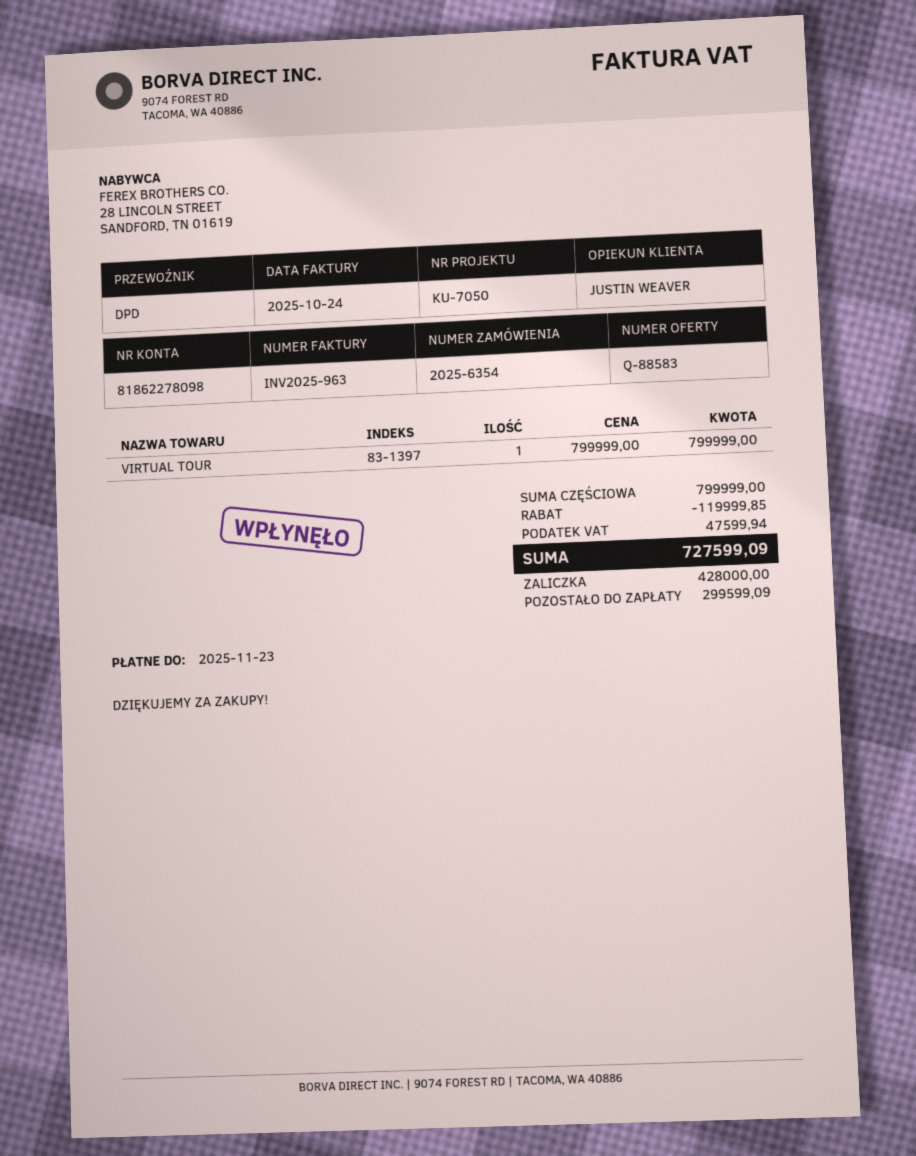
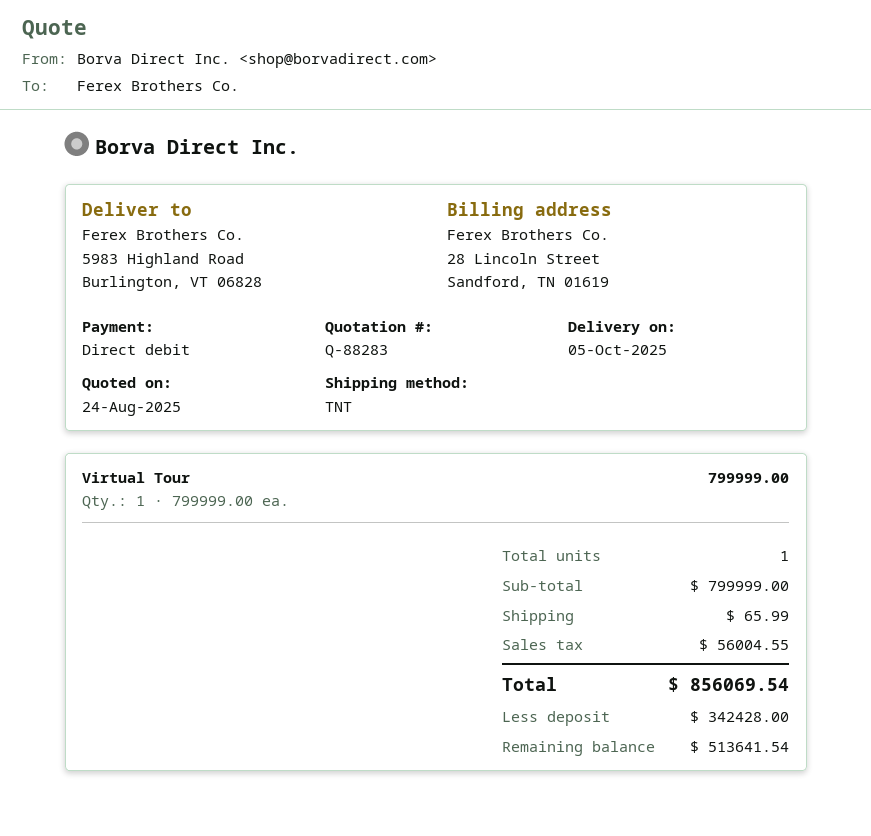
quote number: Q-88583 -> Q-88283
shipping method: DPD -> TNT
discount: 119999.85 -> none
shipping: none -> 65.99
tax: 47599.94 -> 56004.55
total: 727599.09 -> 856069.54
deposit: 428000.00 -> 342428.00
balance: 299599.09 -> 513641.54

